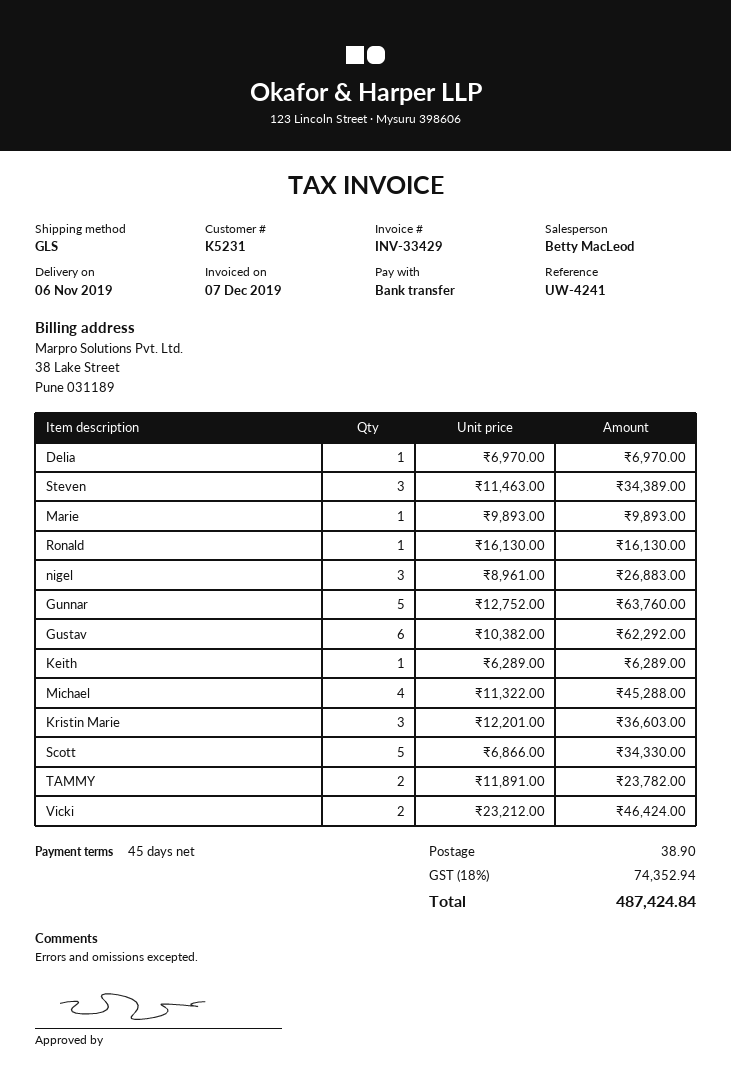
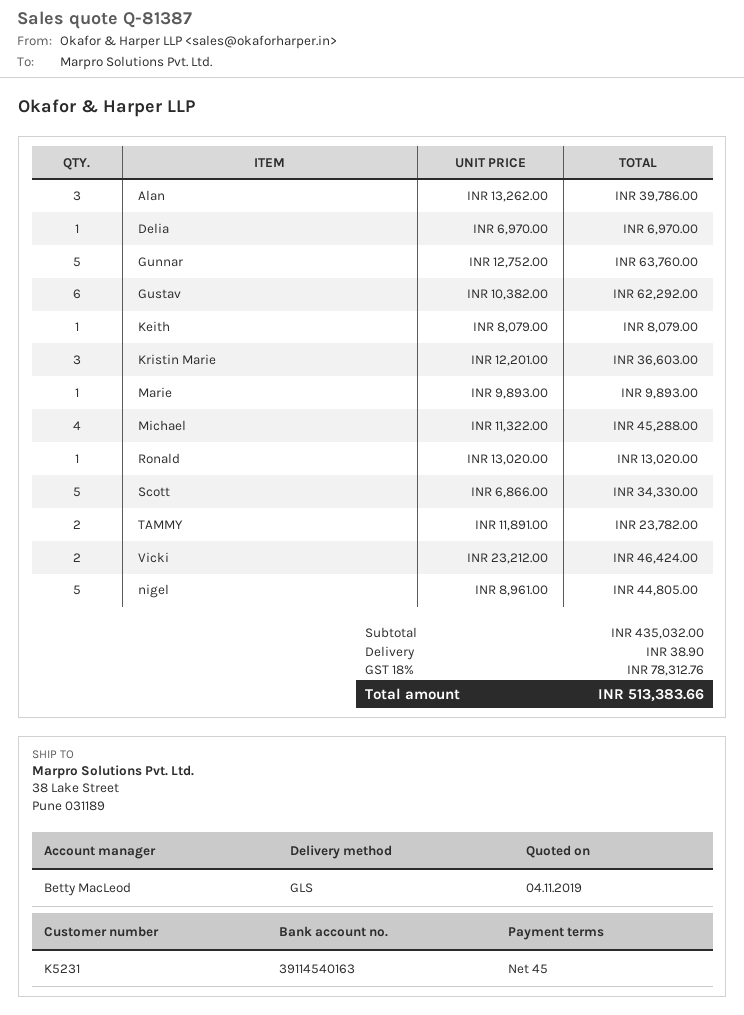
Steven: 3 x 11463.00 = 34389.00 -> none
Ronald: 1 x 16130.00 = 16130.00 -> 1 x 13020.00 = 13020.00
nigel: 3 x 8961.00 = 26883.00 -> 5 x 8961.00 = 44805.00
Keith: 1 x 6289.00 = 6289.00 -> 1 x 8079.00 = 8079.00
Alan: none -> 3 x 13262.00 = 39786.00
tax: 18% = 74352.94 -> 18% = 78312.76
total: 487424.84 -> 513383.66

